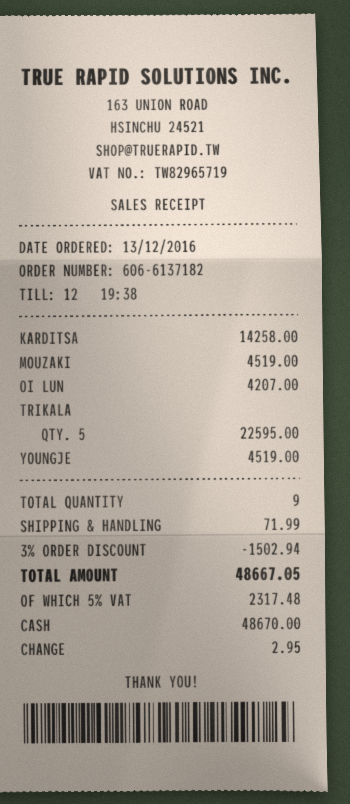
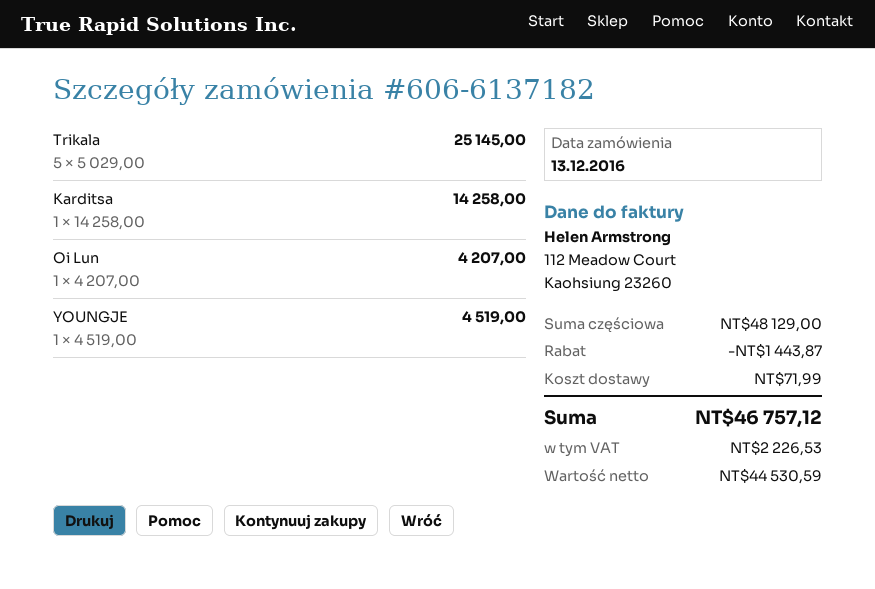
MOUZAKI: 1 for 4519.00 -> none
TRIKALA: 5 for 22595.00 -> 5 for 25145.00
discount: 1502.94 -> 1443.87
tax: 2317.48 -> 2226.53
total: 48667.05 -> 46757.12

